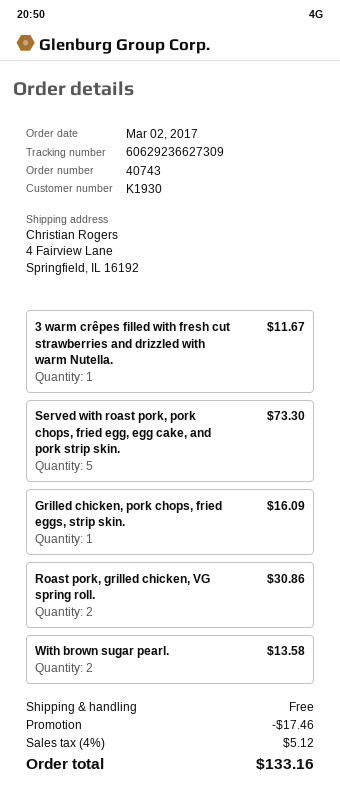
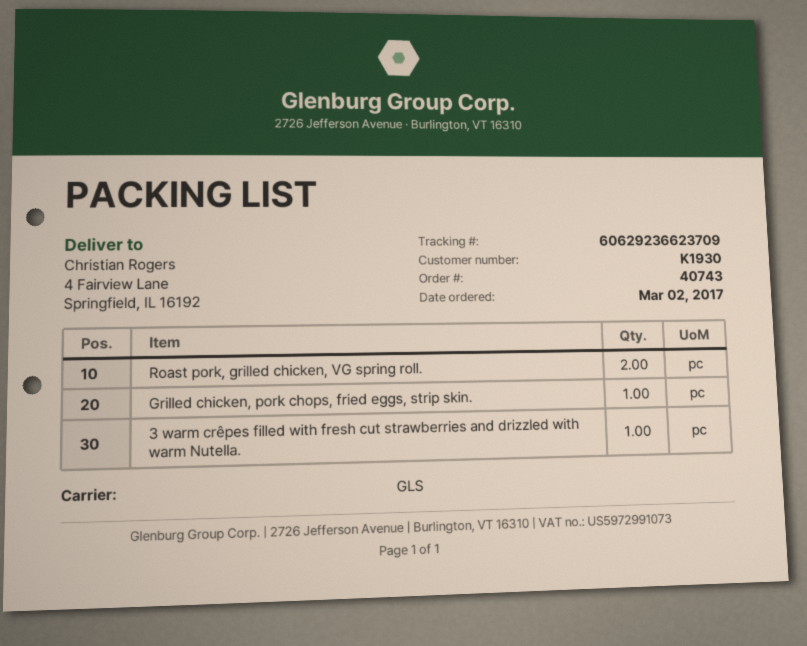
tracking number: 60629236627309 -> 60629236623709
Served with roast pork, pork chops, fried egg, egg cake, and pork strip skin.: 5 -> none
With brown sugar pearl.: 2 -> none

